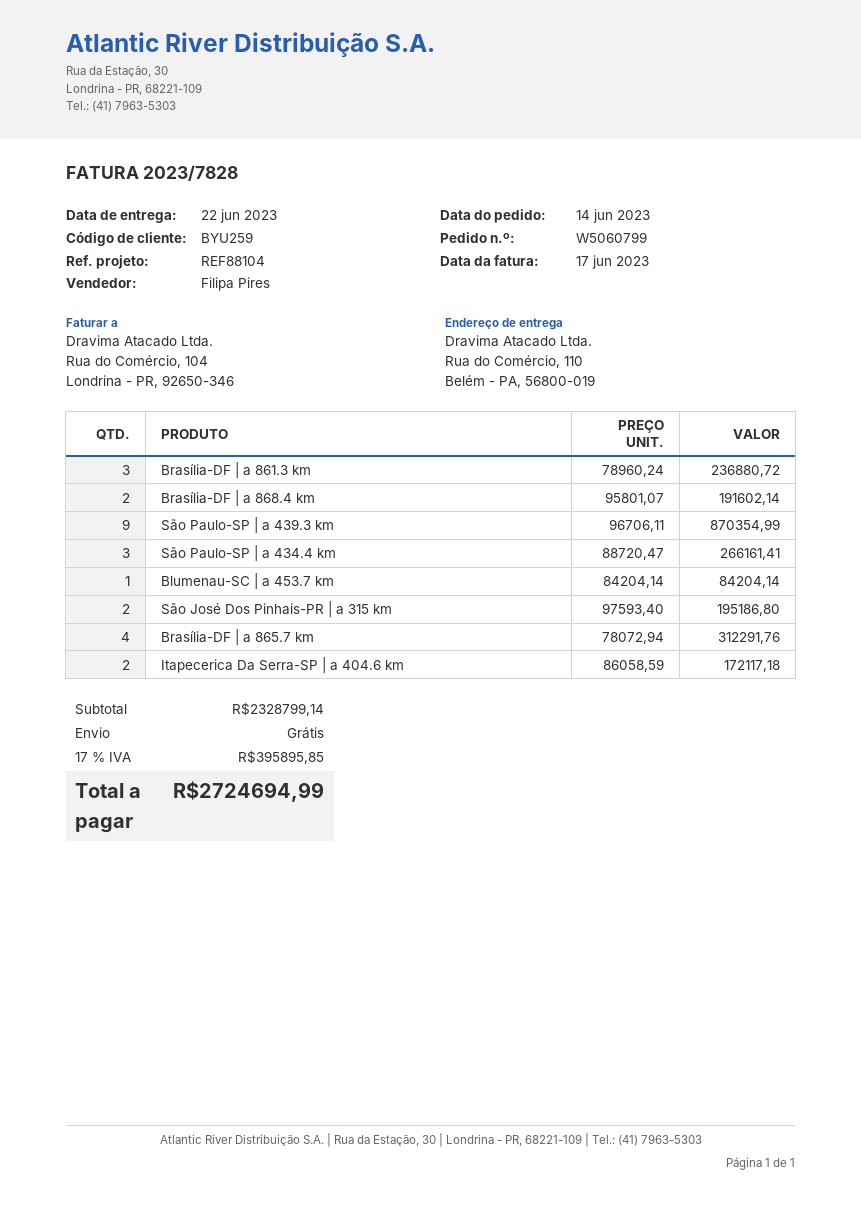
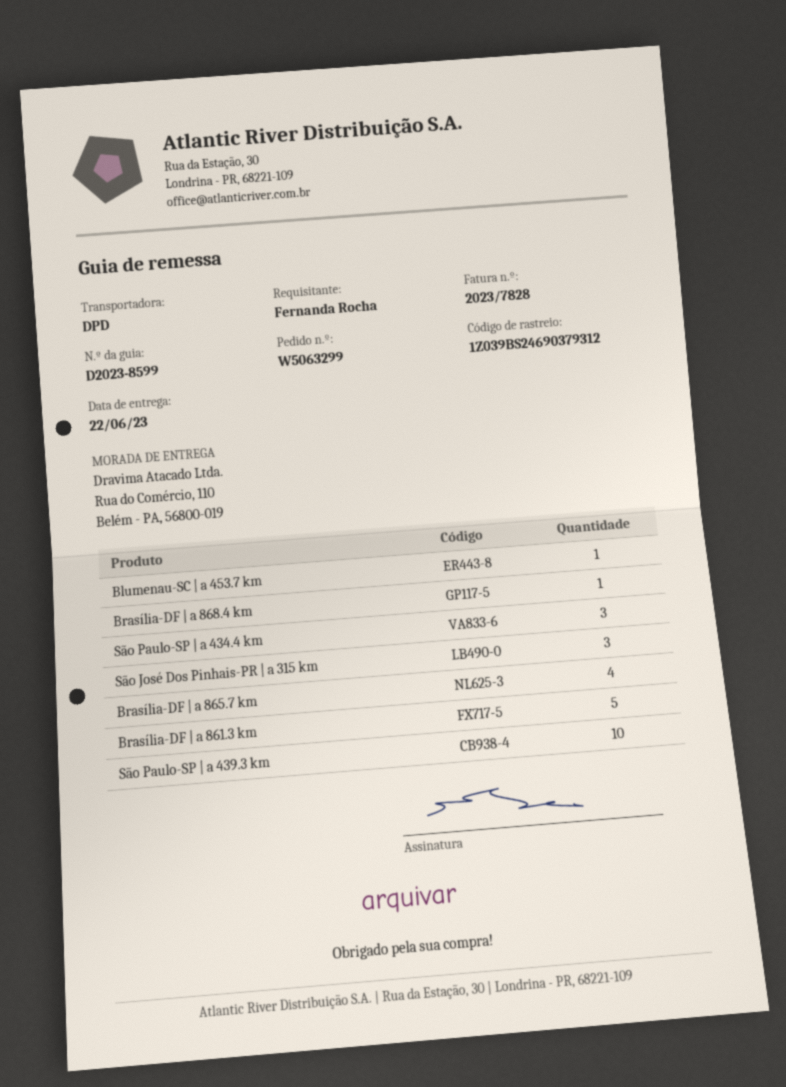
order number: W5060799 -> W5063299
Brasília-DF | a 861.3 km: 3 -> 5
Brasília-DF | a 868.4 km: 2 -> 1
São Paulo-SP | a 439.3 km: 9 -> 10
São José Dos Pinhais-PR | a 315 km: 2 -> 3
Itapecerica Da Serra-SP | a 404.6 km: 2 -> none

